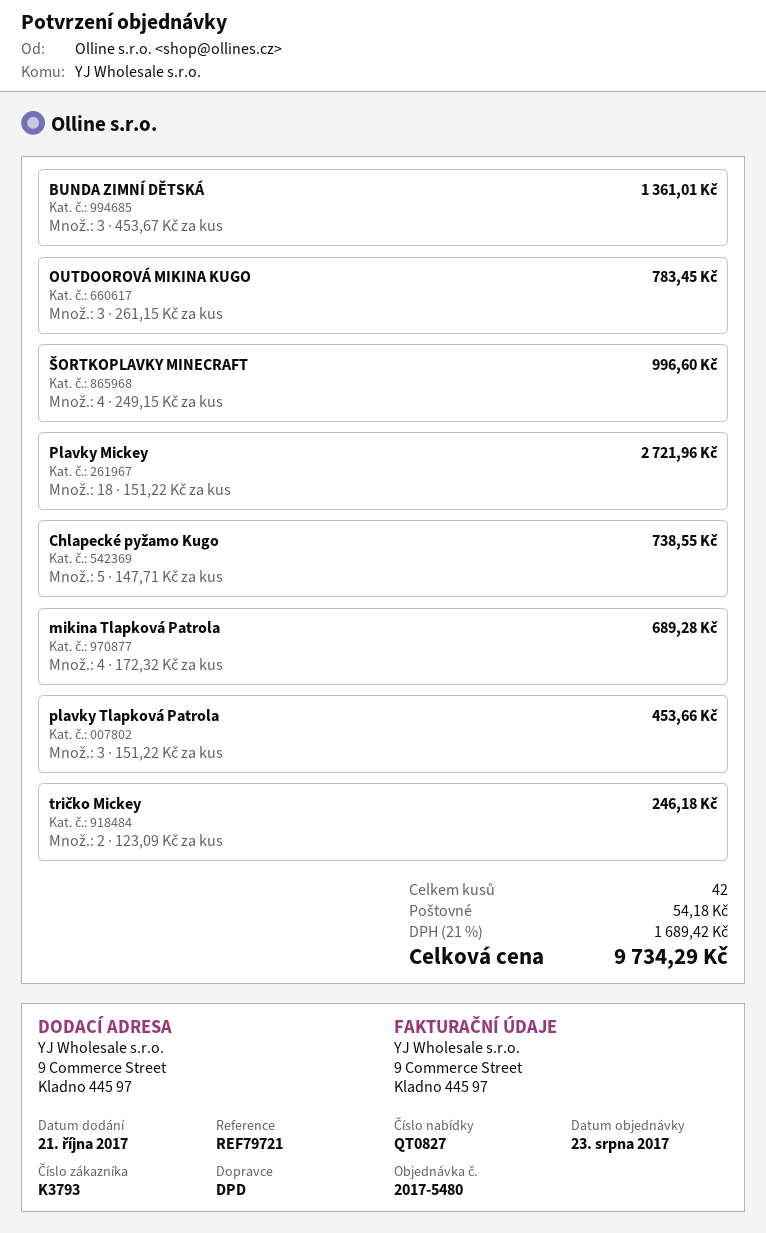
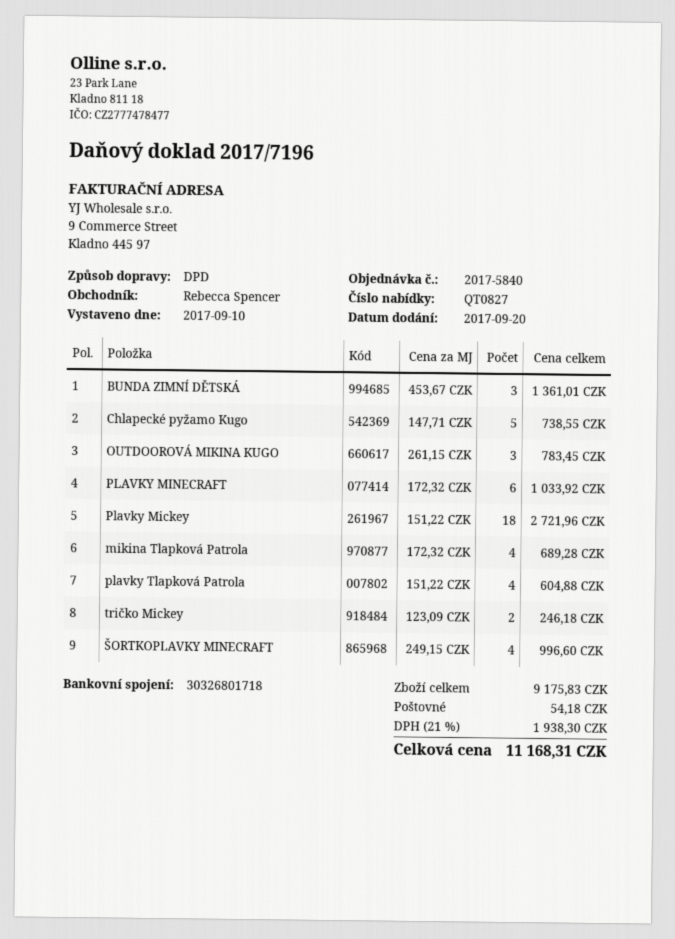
order number: 2017-5480 -> 2017-5840
delivery date: 2017-10-21 -> 2017-09-20
plavky Tlapková Patrola: 3 x 151.22 = 453.66 -> 4 x 151.22 = 604.88
PLAVKY MINECRAFT: none -> 6 x 172.32 = 1033.92
tax: 21% = 1689.42 -> 21% = 1938.30
total: 9734.29 -> 11168.31

